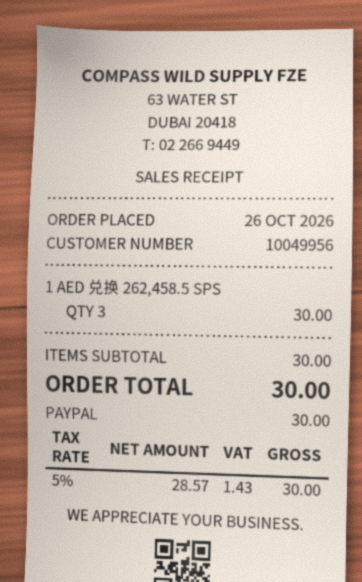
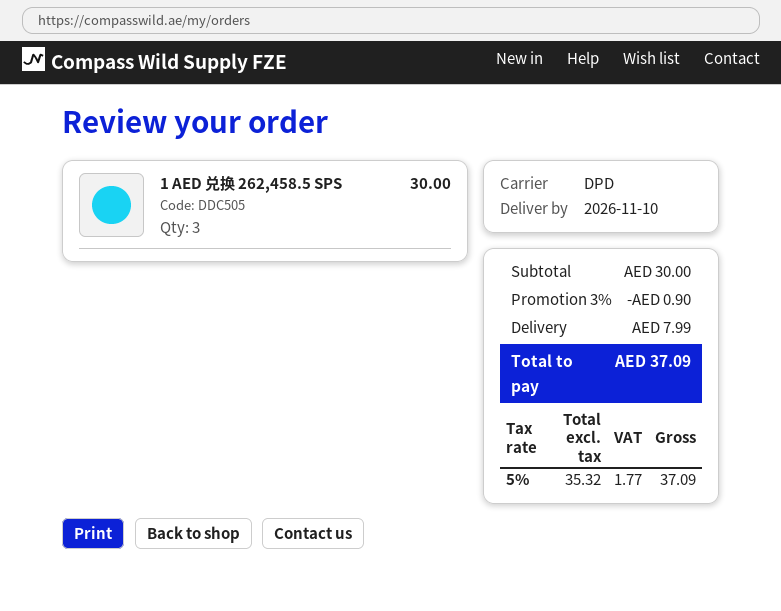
discount: none -> 3% = 0.90
shipping: none -> 7.99
net: 28.57 -> 35.32
tax: 5% = 1.43 -> 5% = 1.77
total: 30.00 -> 37.09

